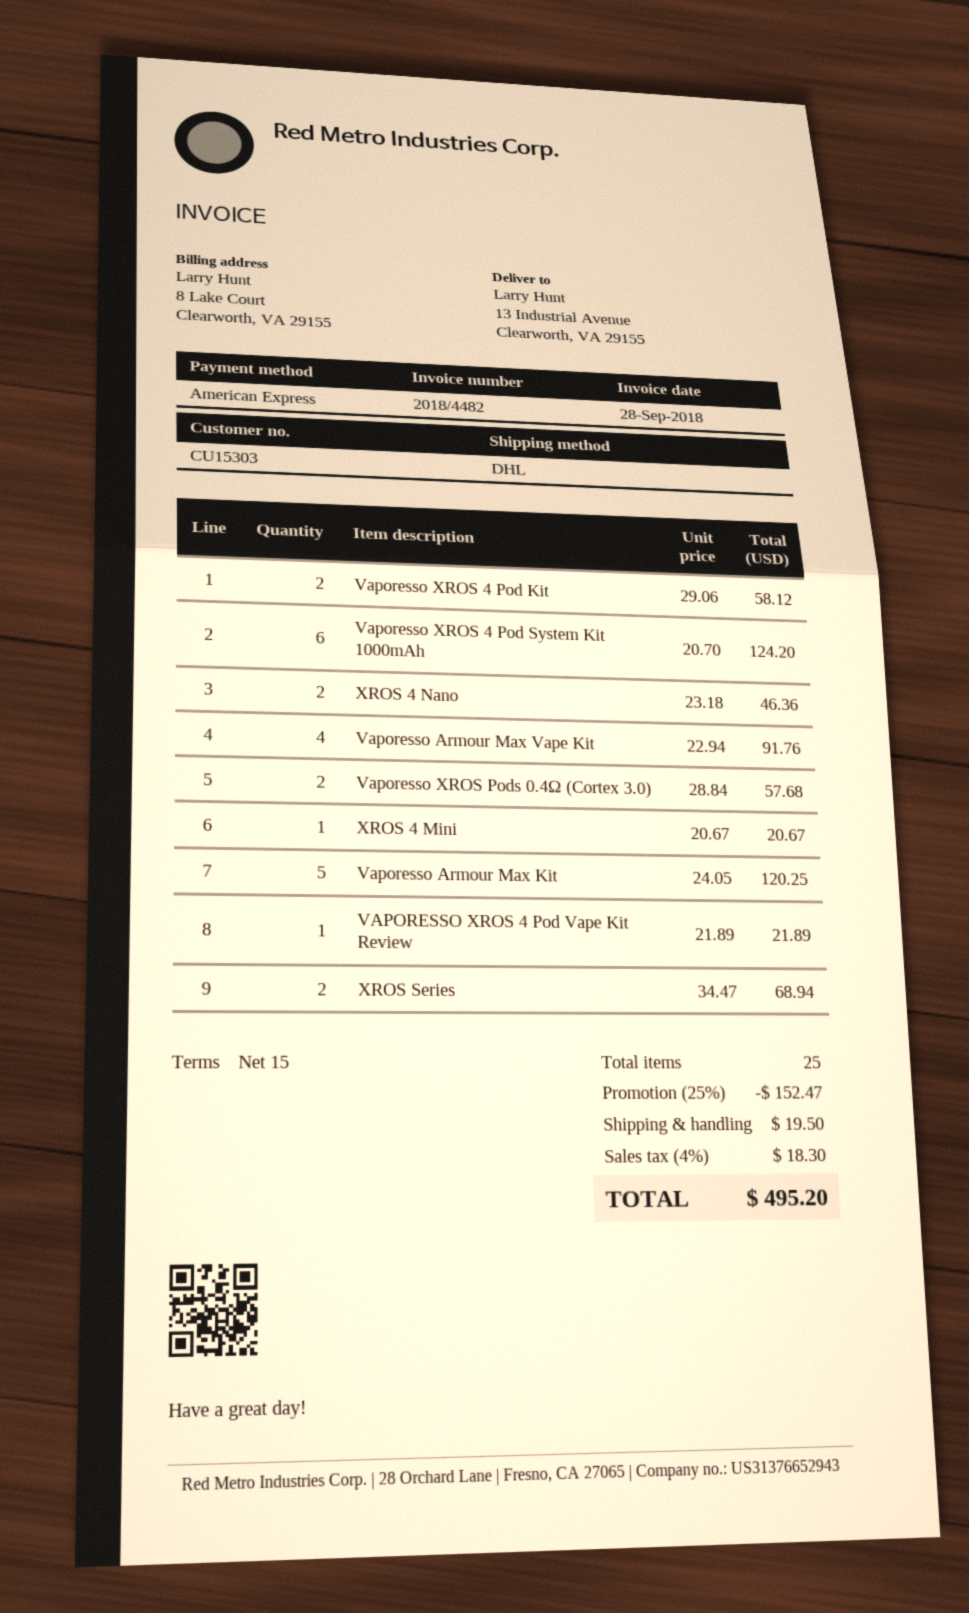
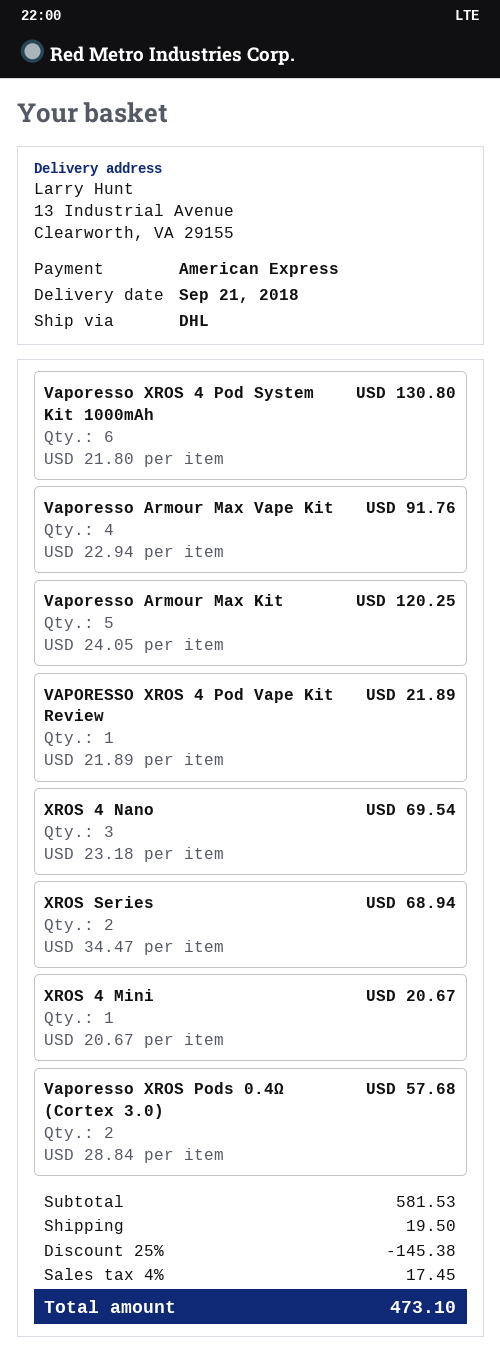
Vaporesso XROS 4 Pod Kit: 2 x 29.06 = 58.12 -> none
Vaporesso XROS 4 Pod System Kit 1000mAh: 6 x 20.70 = 124.20 -> 6 x 21.80 = 130.80
XROS 4 Nano: 2 x 23.18 = 46.36 -> 3 x 23.18 = 69.54
discount: 25% = 152.47 -> 25% = 145.38
tax: 4% = 18.30 -> 4% = 17.45
total: 495.20 -> 473.10

